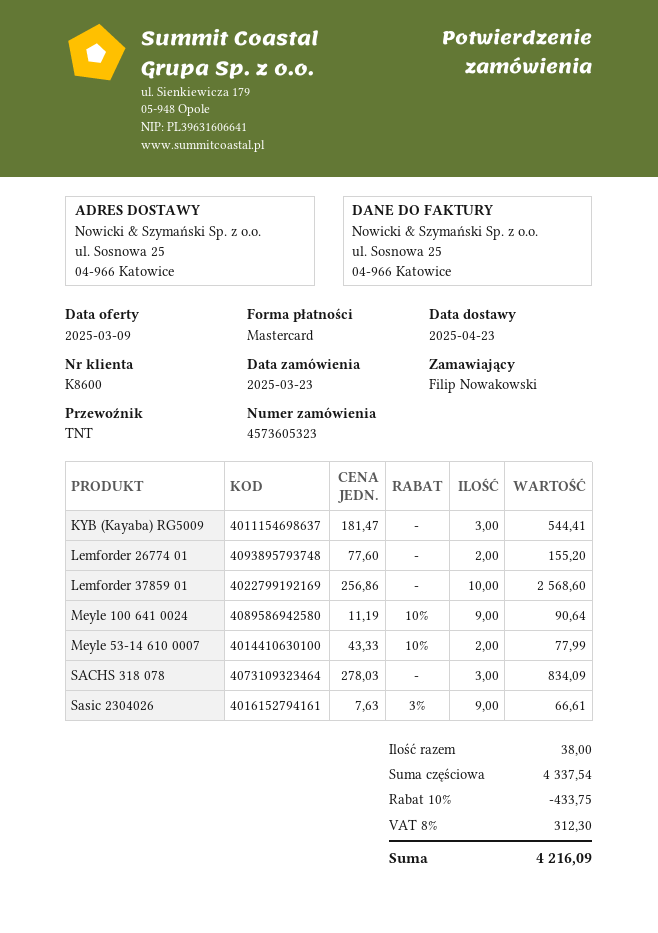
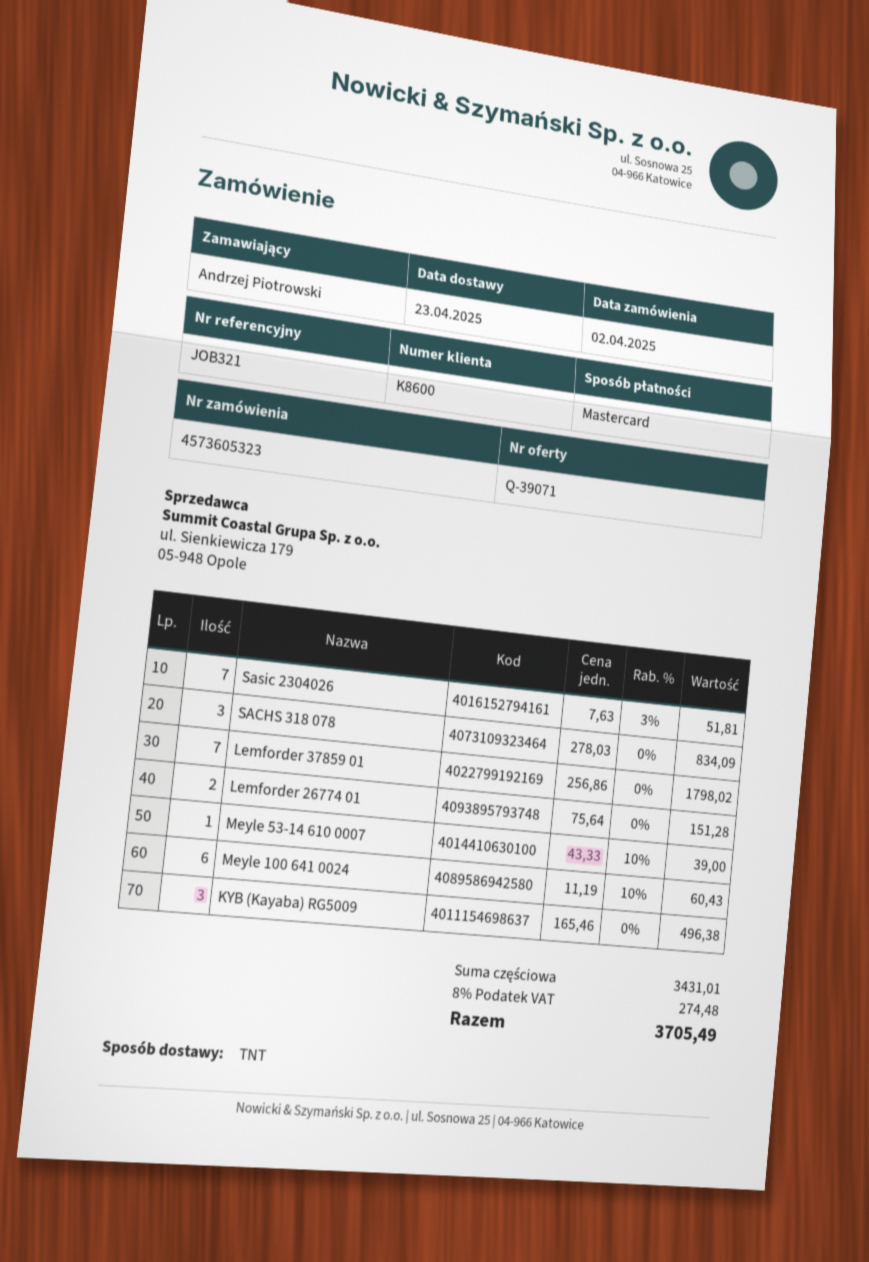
order date: 2025-03-23 -> 2025-04-02
ordered by: Filip Nowakowski -> Andrzej Piotrowski
KYB (Kayaba) RG5009: 3 x 181.47 = 544.41 -> 3 x 165.46 = 496.38
Lemforder 26774 01: 2 x 77.60 = 155.20 -> 2 x 75.64 = 151.28
Lemforder 37859 01: 10 x 256.86 = 2568.60 -> 7 x 256.86 = 1798.02
Meyle 100 641 0024: 9 x 11.19 - 10% = 90.64 -> 6 x 11.19 - 10% = 60.43
Meyle 53-14 610 0007: 2 x 43.33 - 10% = 77.99 -> 1 x 43.33 - 10% = 39.00
Sasic 2304026: 9 x 7.63 - 3% = 66.61 -> 7 x 7.63 - 3% = 51.81
subtotal: 4337.54 -> 3431.01
discount: 10% = 433.75 -> none
tax: 8% = 312.30 -> 8% = 274.48
total: 4216.09 -> 3705.49

